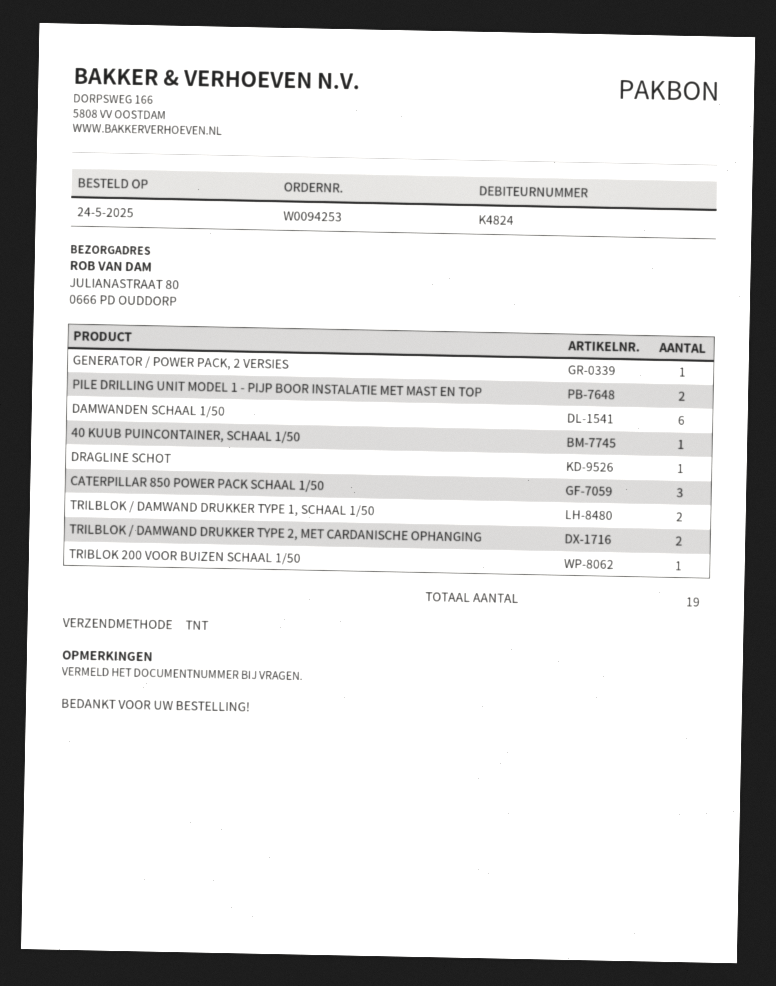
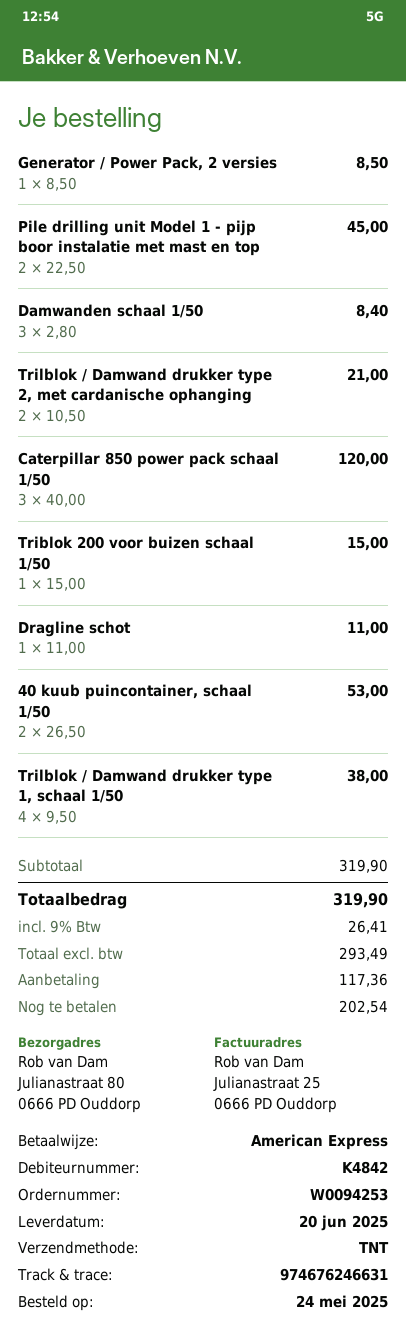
customer number: K4824 -> K4842
DAMWANDEN SCHAAL 1/50: 6 -> 3
40 KUUB PUINCONTAINER, SCHAAL 1/50: 1 -> 2
TRILBLOK / DAMWAND DRUKKER TYPE 1, SCHAAL 1/50: 2 -> 4

